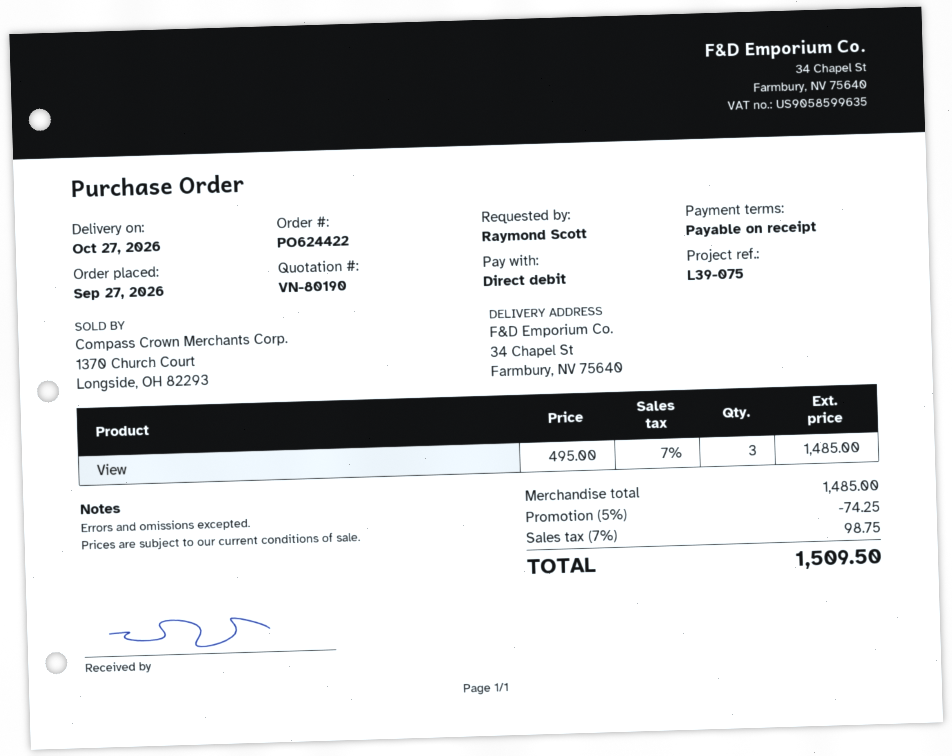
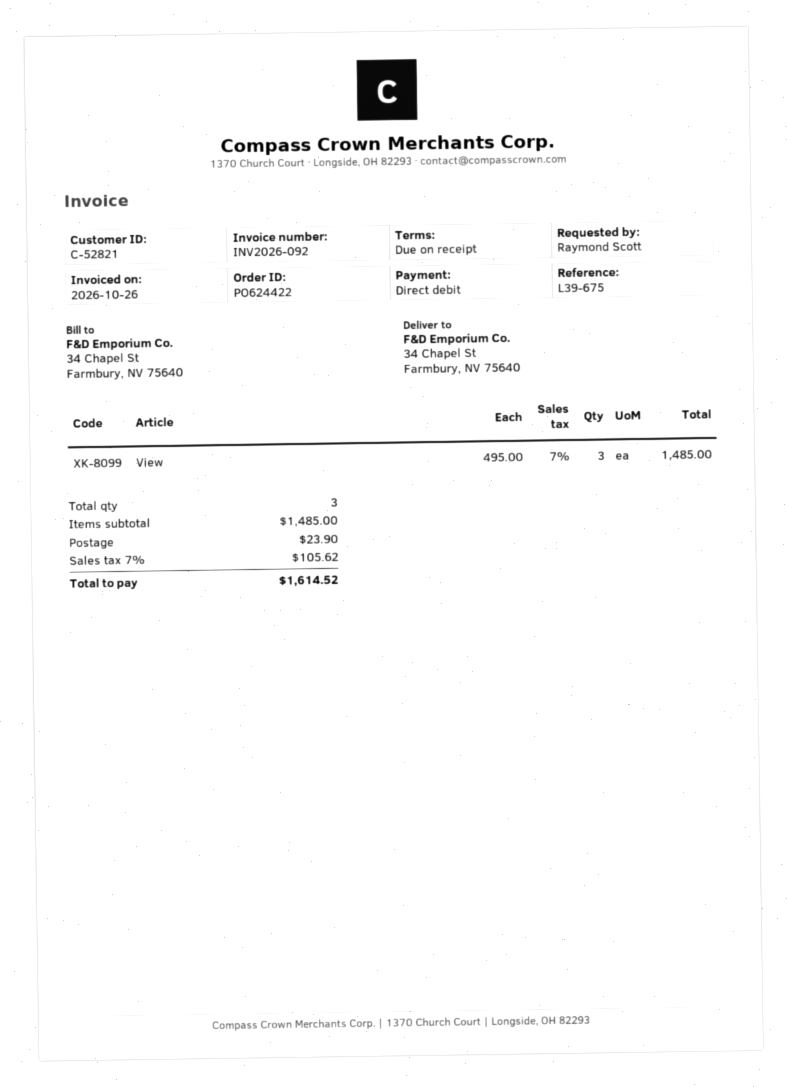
reference: L39-075 -> L39-675
discount: 5% = 74.25 -> none
shipping: none -> 23.90
tax: 7% = 98.75 -> 7% = 105.62
total: 1509.50 -> 1614.52

